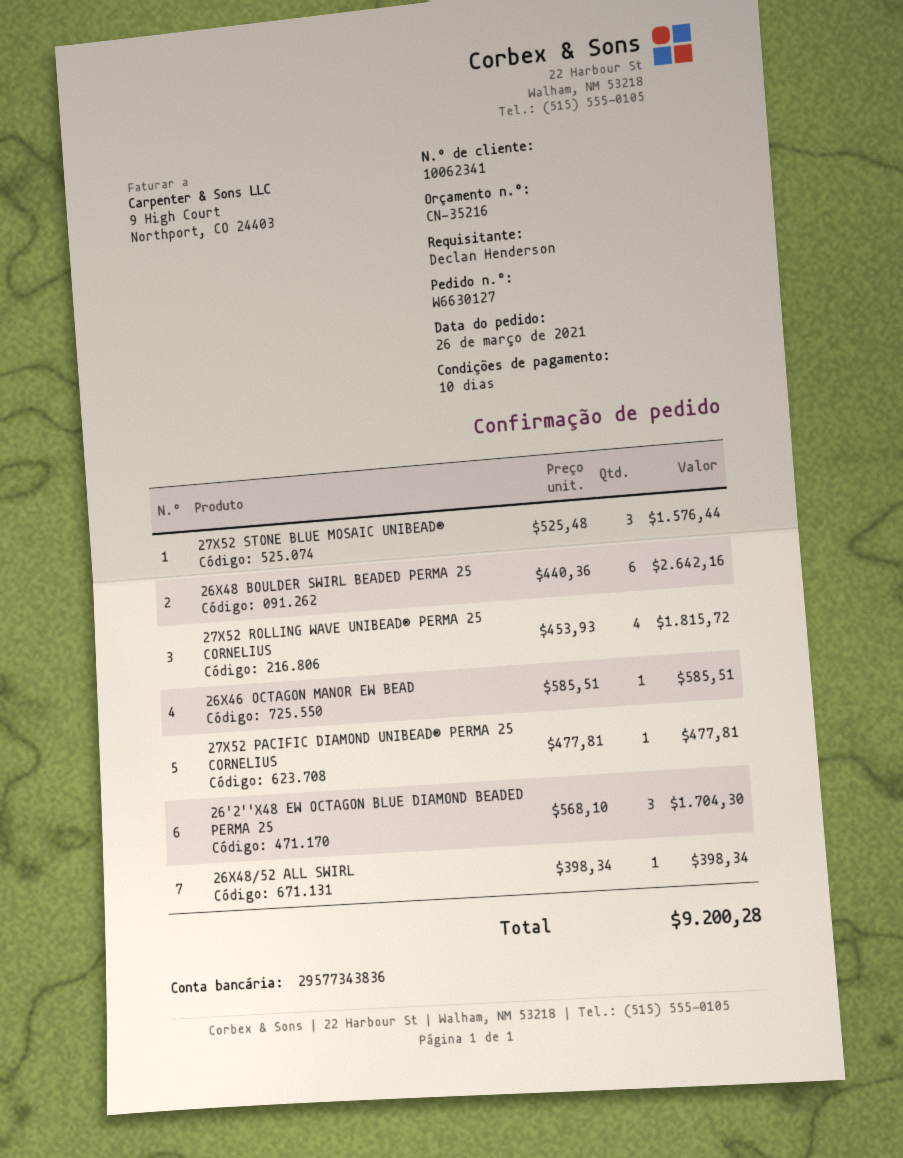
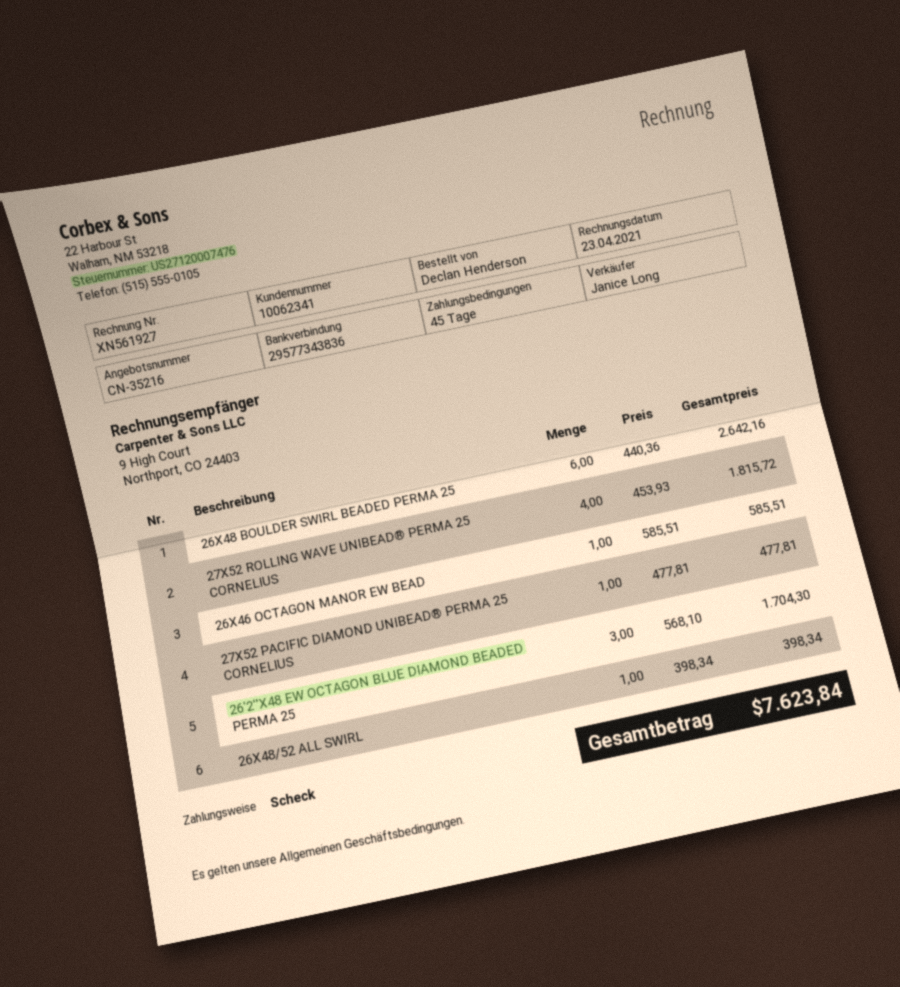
payment terms: 10 days -> 45 days
27X52 STONE BLUE MOSAIC UNIBEAD®: 3 x 525.48 = 1576.44 -> none
total: 9200.28 -> 7623.84

